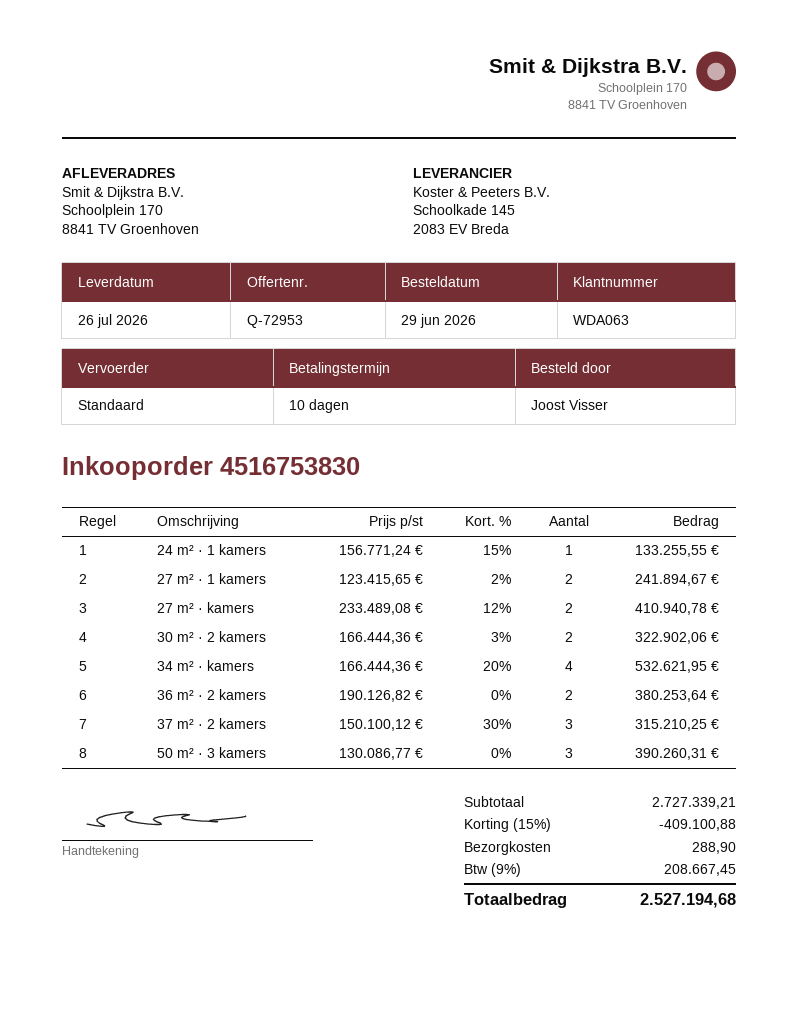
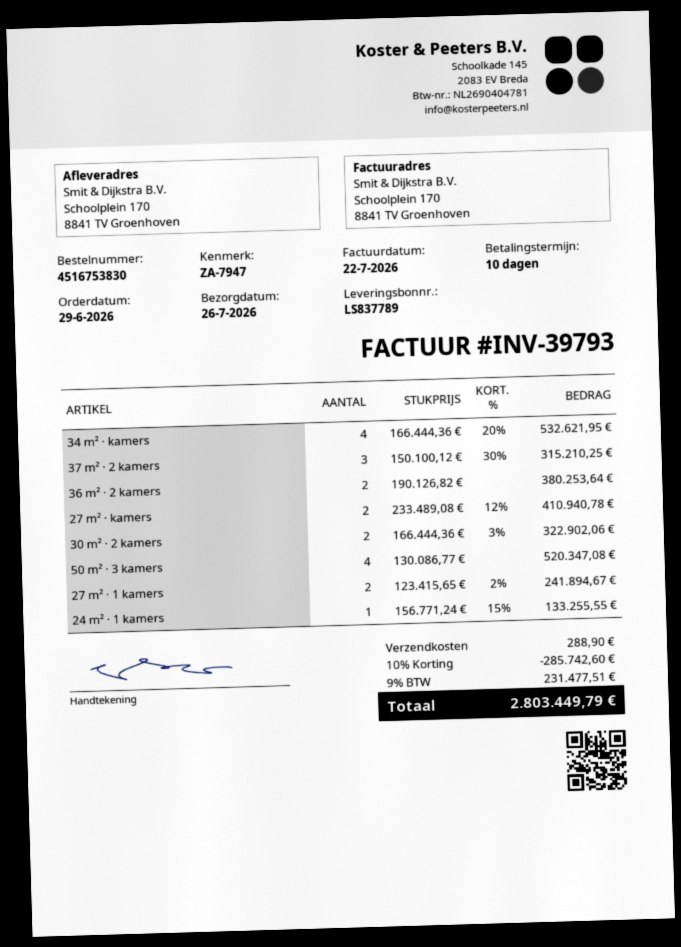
50 m² · 3 kamers: 3 x 130086.77 = 390260.31 -> 4 x 130086.77 = 520347.08
discount: 15% = 409100.88 -> 10% = 285742.60
tax: 9% = 208667.45 -> 9% = 231477.51
total: 2527194.68 -> 2803449.79

